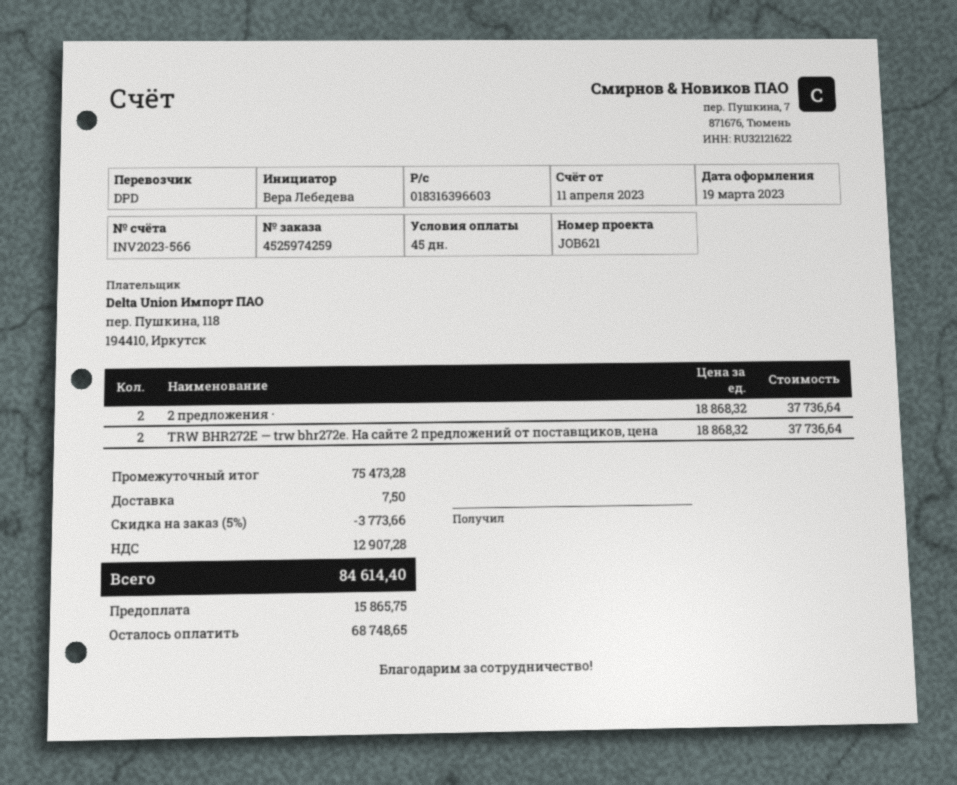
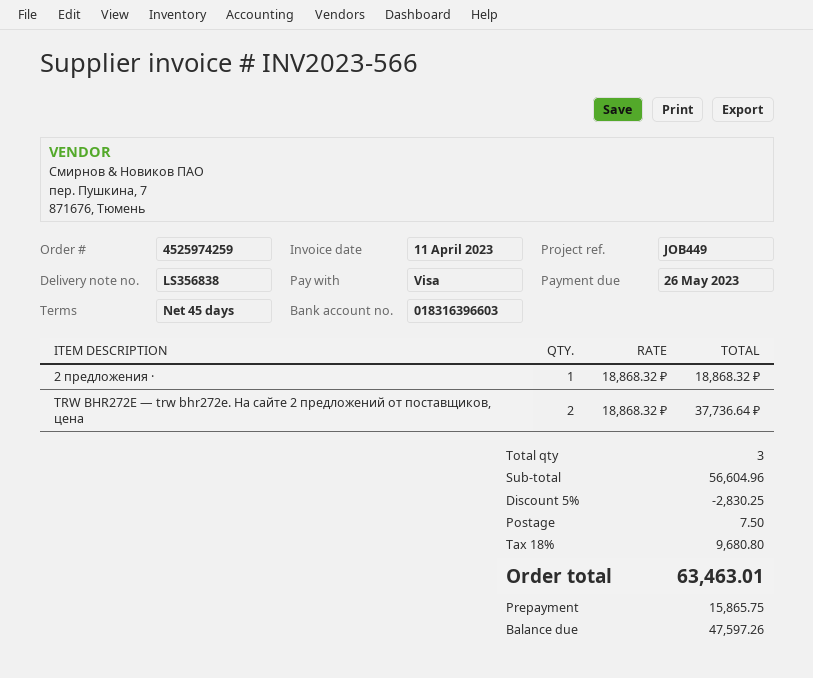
reference: JOB621 -> JOB449
2 предложения ·: 2 x 18868.32 = 37736.64 -> 1 x 18868.32 = 18868.32
subtotal: 75473.28 -> 56604.96
discount: 5% = 3773.66 -> 5% = 2830.25
tax: 12907.28 -> 9680.80
total: 84614.40 -> 63463.01
balance: 68748.65 -> 47597.26

